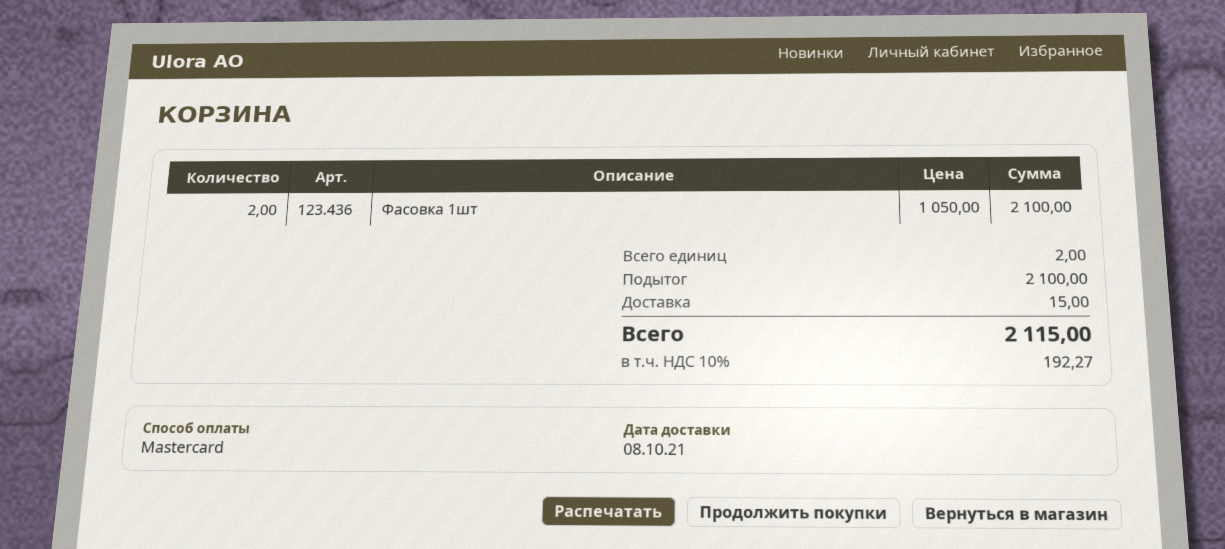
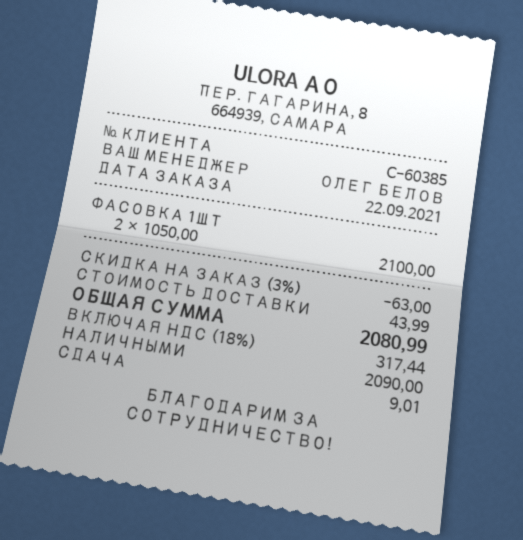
payment method: Mastercard -> cash
discount: none -> 3% = 63.00
shipping: 15.00 -> 43.99
tax: 10% = 192.27 -> 18% = 317.44
total: 2115.00 -> 2080.99

